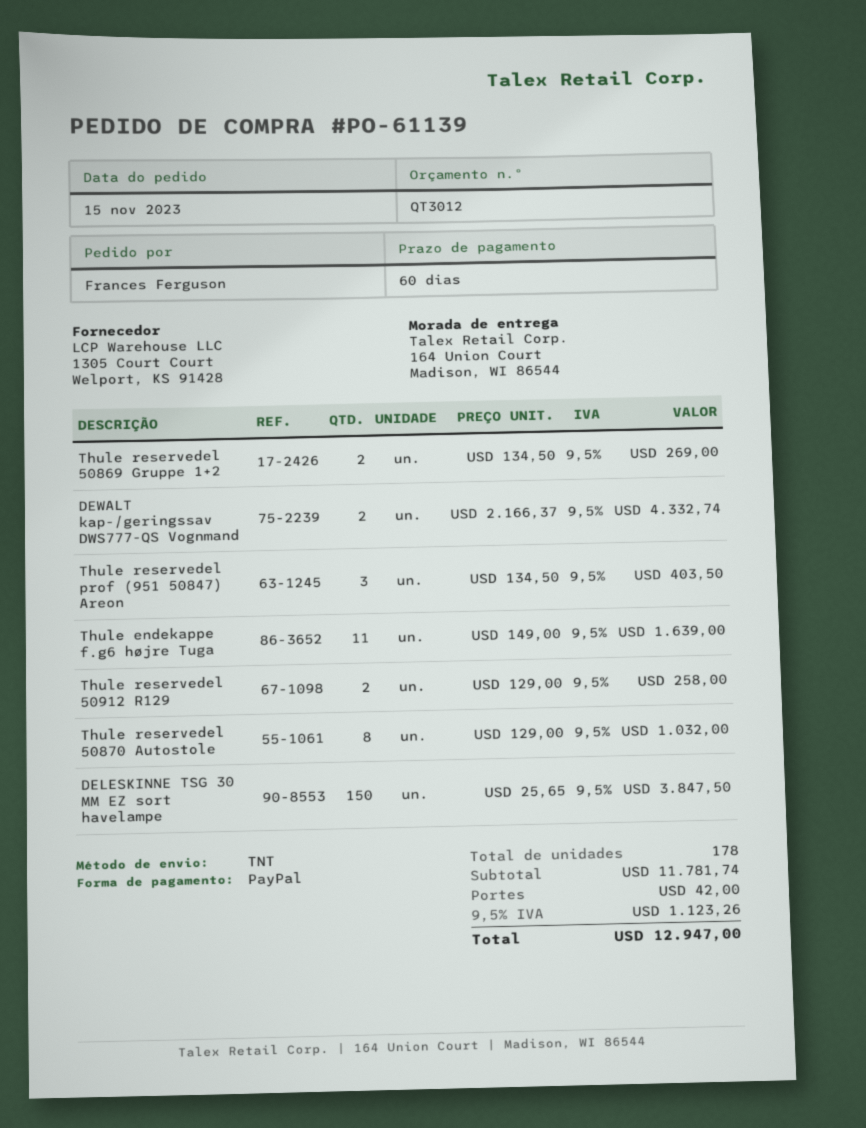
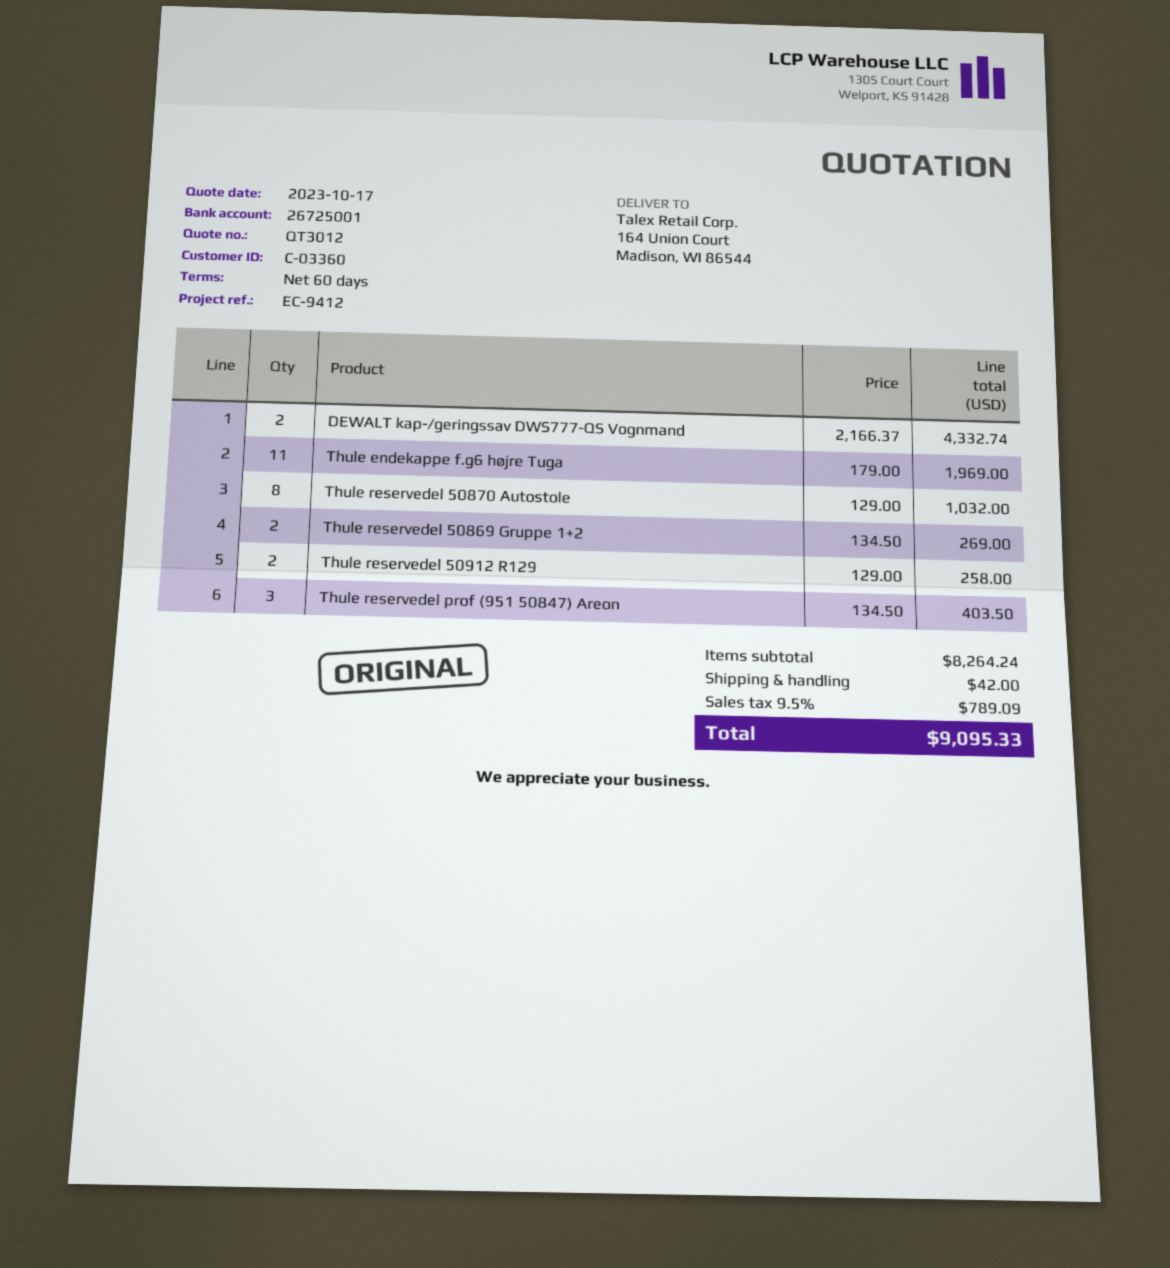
Thule endekappe f.g6 højre Tuga: 11 x 149.00 = 1639.00 -> 11 x 179.00 = 1969.00
DELESKINNE TSG 30 MM EZ sort havelampe: 150 x 25.65 = 3847.50 -> none
subtotal: 11781.74 -> 8264.24
tax: 9.5% = 1123.26 -> 9.5% = 789.09
total: 12947.00 -> 9095.33

